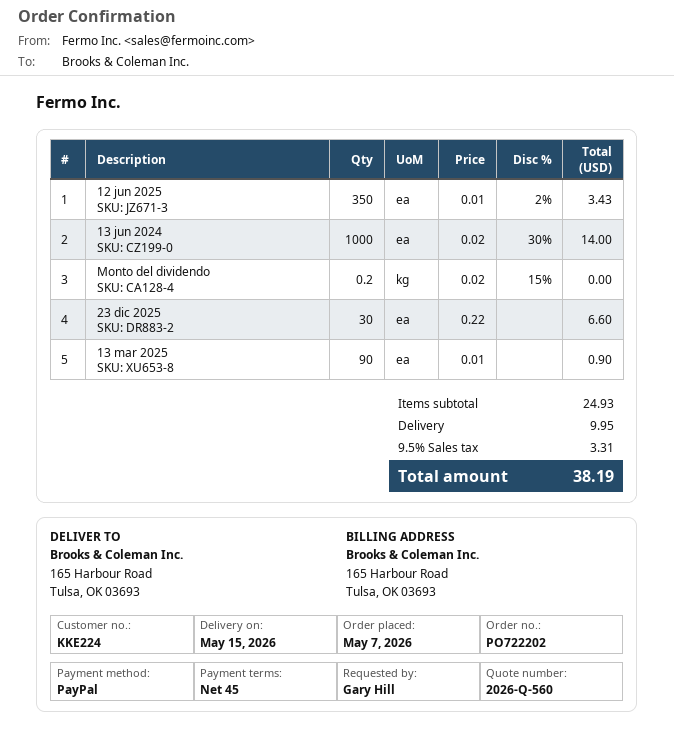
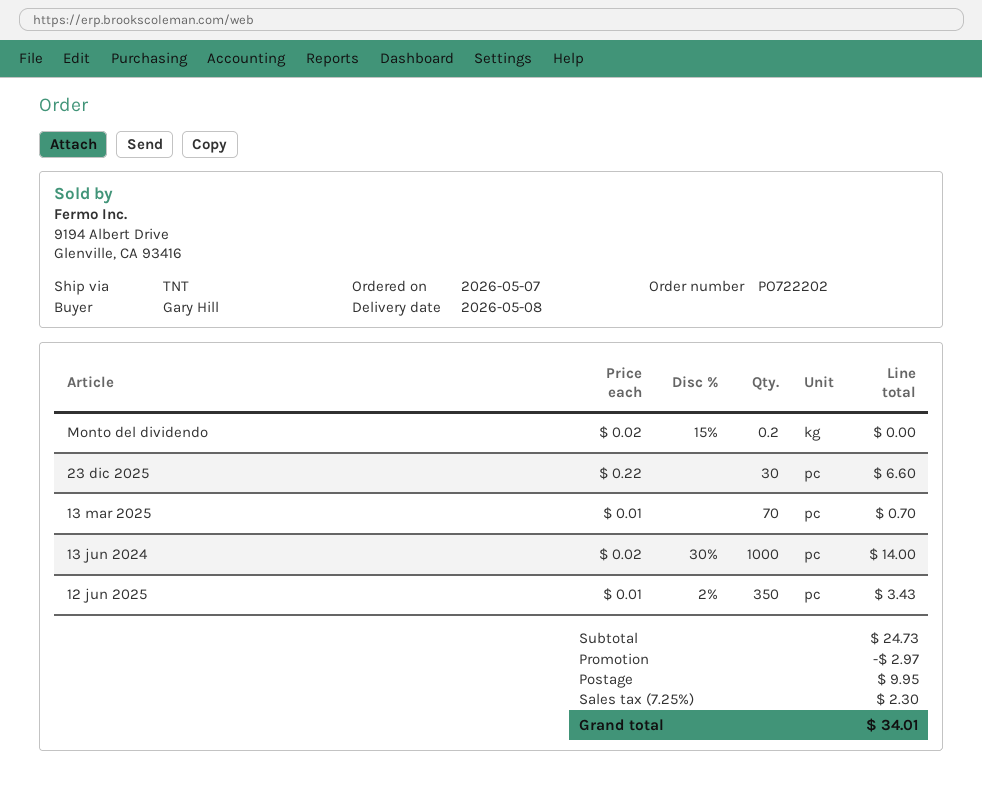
delivery date: 2026-05-15 -> 2026-05-08
13 mar 2025: 90 x 0.01 = 0.90 -> 70 x 0.01 = 0.70
subtotal: 24.93 -> 24.73
discount: none -> 2.97
tax: 9.5% = 3.31 -> 7.25% = 2.30
total: 38.19 -> 34.01

